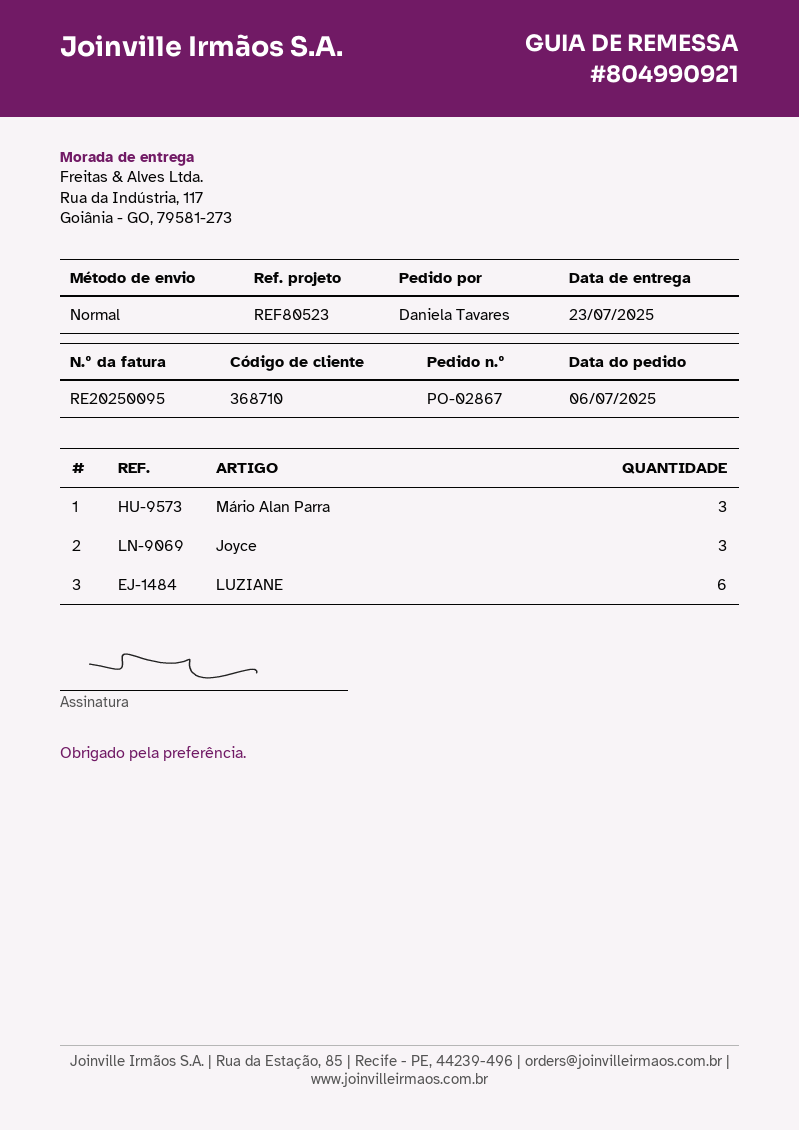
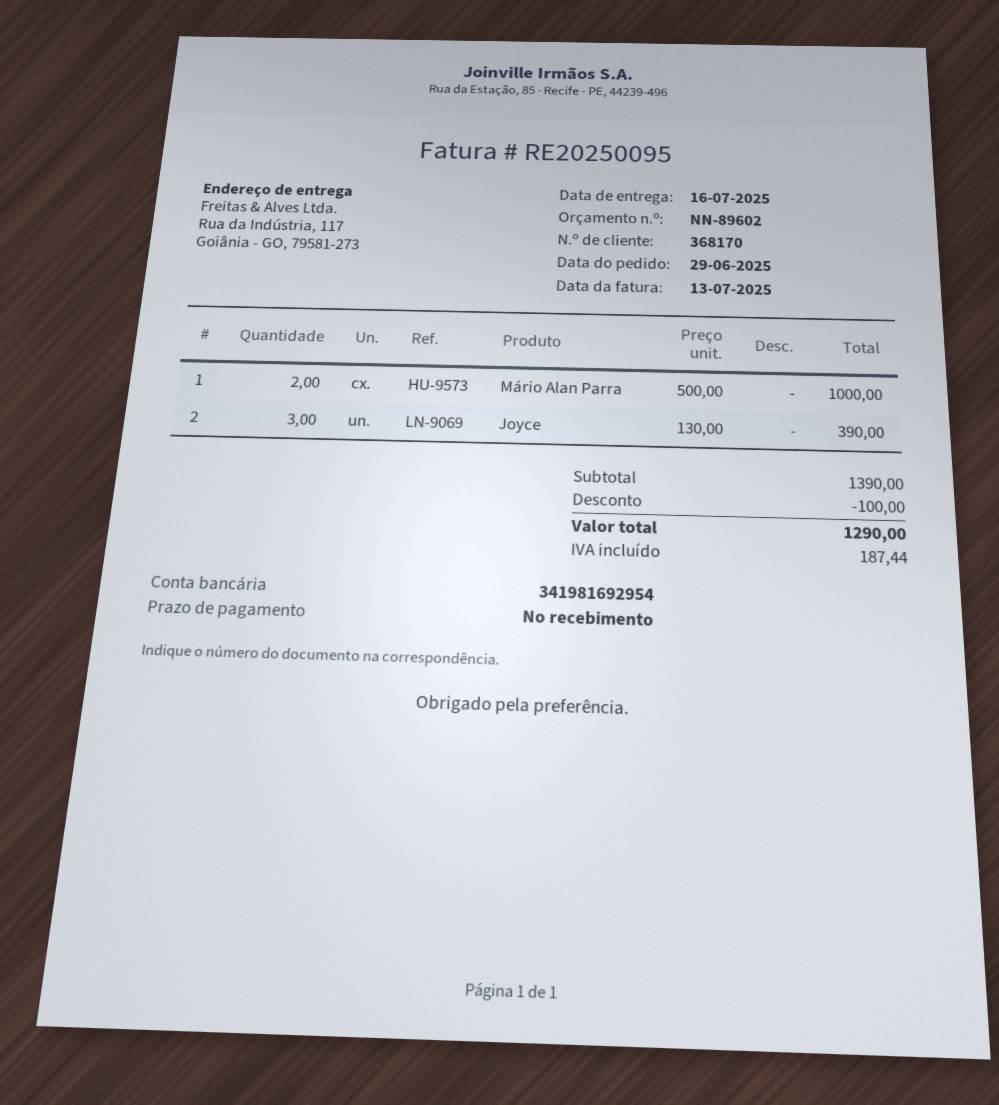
order date: 2025-07-06 -> 2025-06-29
delivery date: 2025-07-23 -> 2025-07-16
customer number: 368710 -> 368170
Mário Alan Parra: 3 -> 2
LUZIANE: 6 -> none

